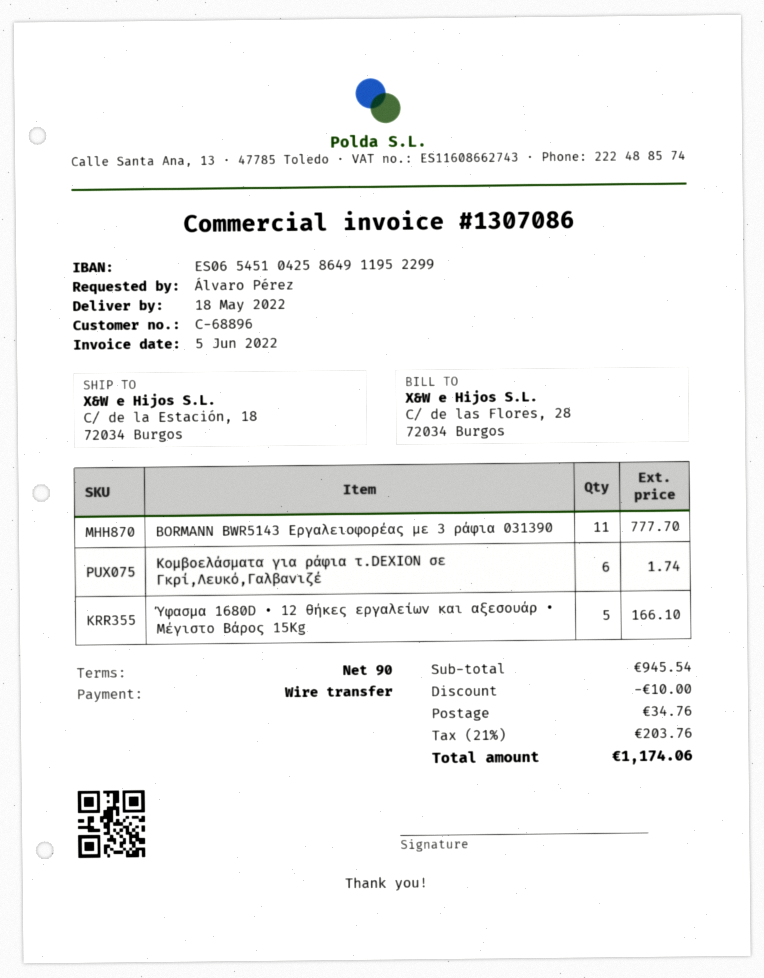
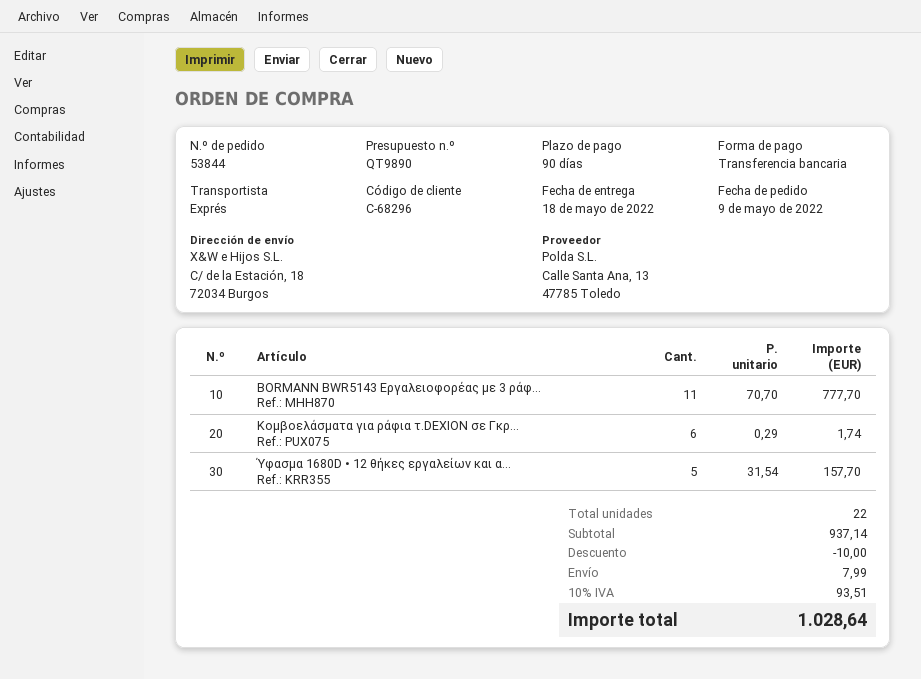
customer number: C-68896 -> C-68296
Ύφασμα 1680D • 12 θήκες εργαλείων και αξεσουάρ • Μέγιστο Βάρος 15Kg: 5 for 166.10 -> 5 for 157.70
subtotal: 945.54 -> 937.14
shipping: 34.76 -> 7.99
tax: 21% = 203.76 -> 10% = 93.51
total: 1174.06 -> 1028.64

